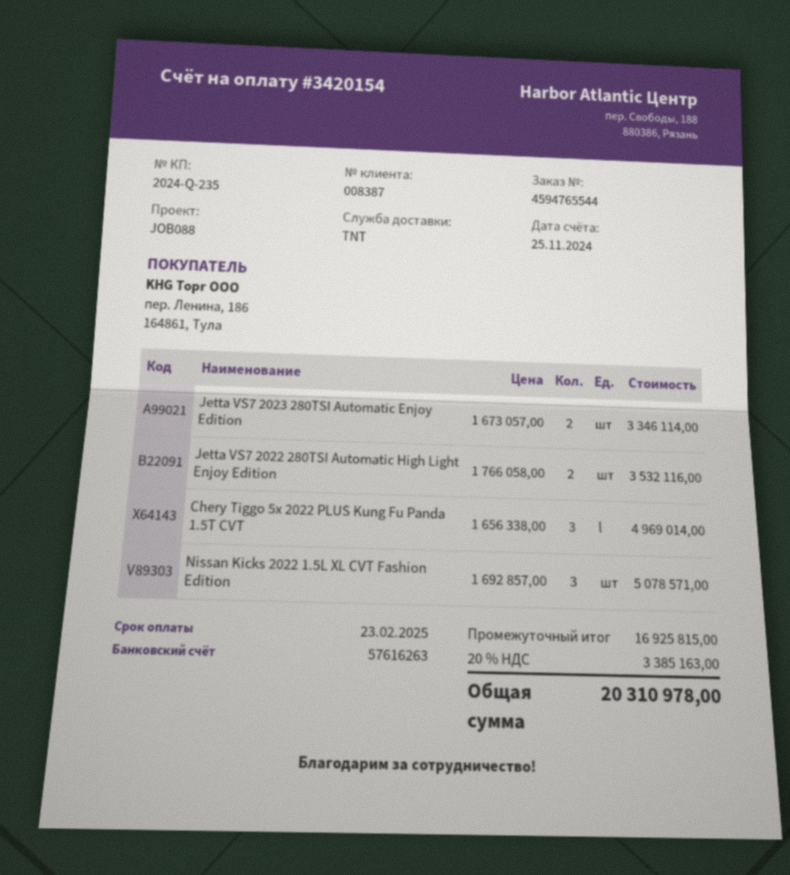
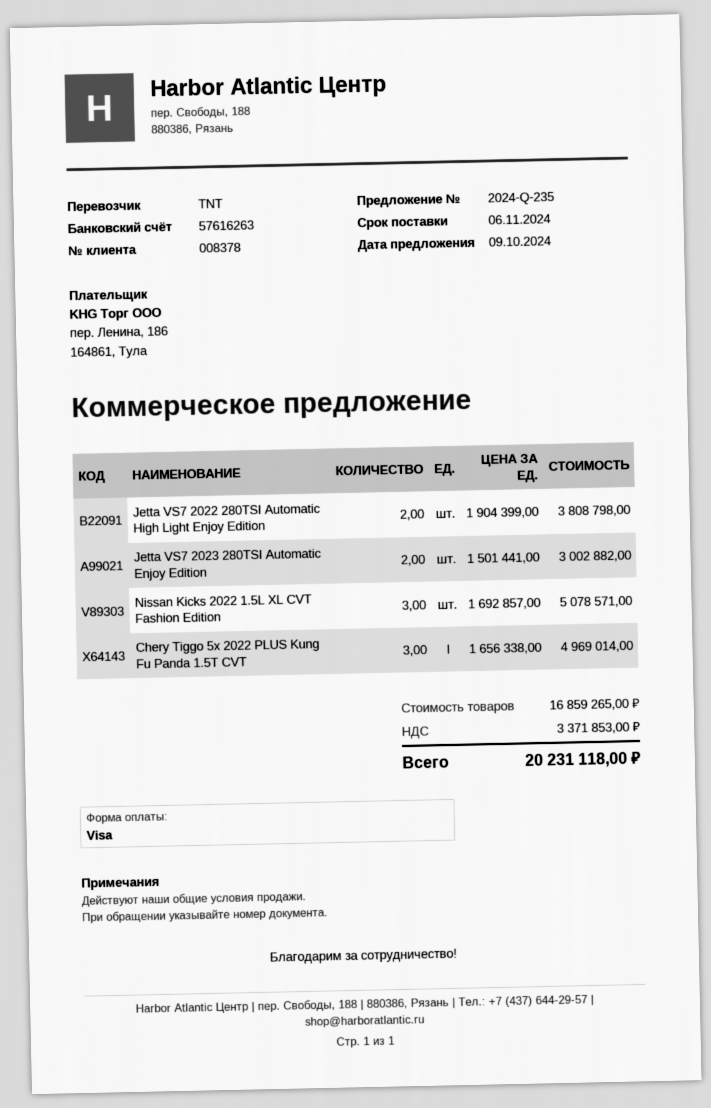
customer number: 008387 -> 008378
Jetta VS7 2023 280TSI Automatic Enjoy Edition: 2 x 1673057.00 = 3346114.00 -> 2 x 1501441.00 = 3002882.00
Jetta VS7 2022 280TSI Automatic High Light Enjoy Edition: 2 x 1766058.00 = 3532116.00 -> 2 x 1904399.00 = 3808798.00
subtotal: 16925815.00 -> 16859265.00
tax: 3385163.00 -> 3371853.00
total: 20310978.00 -> 20231118.00

